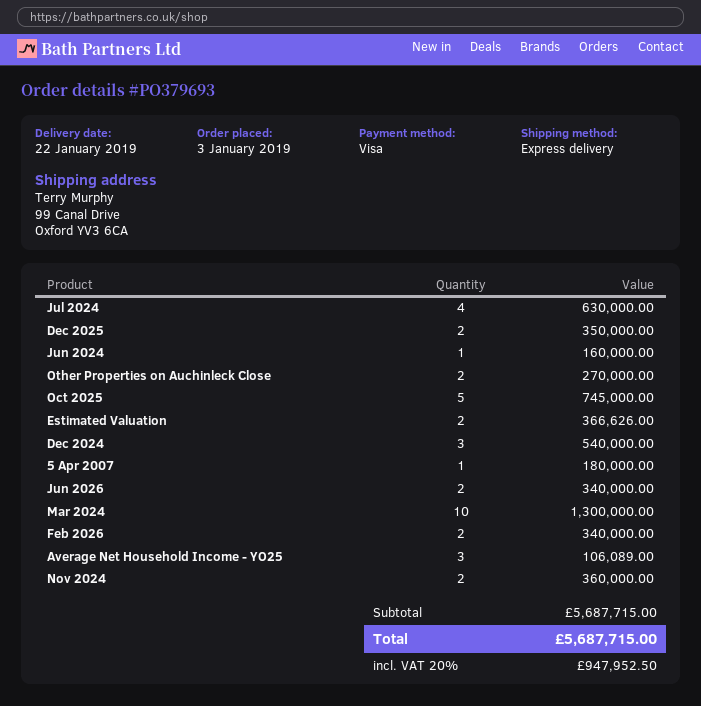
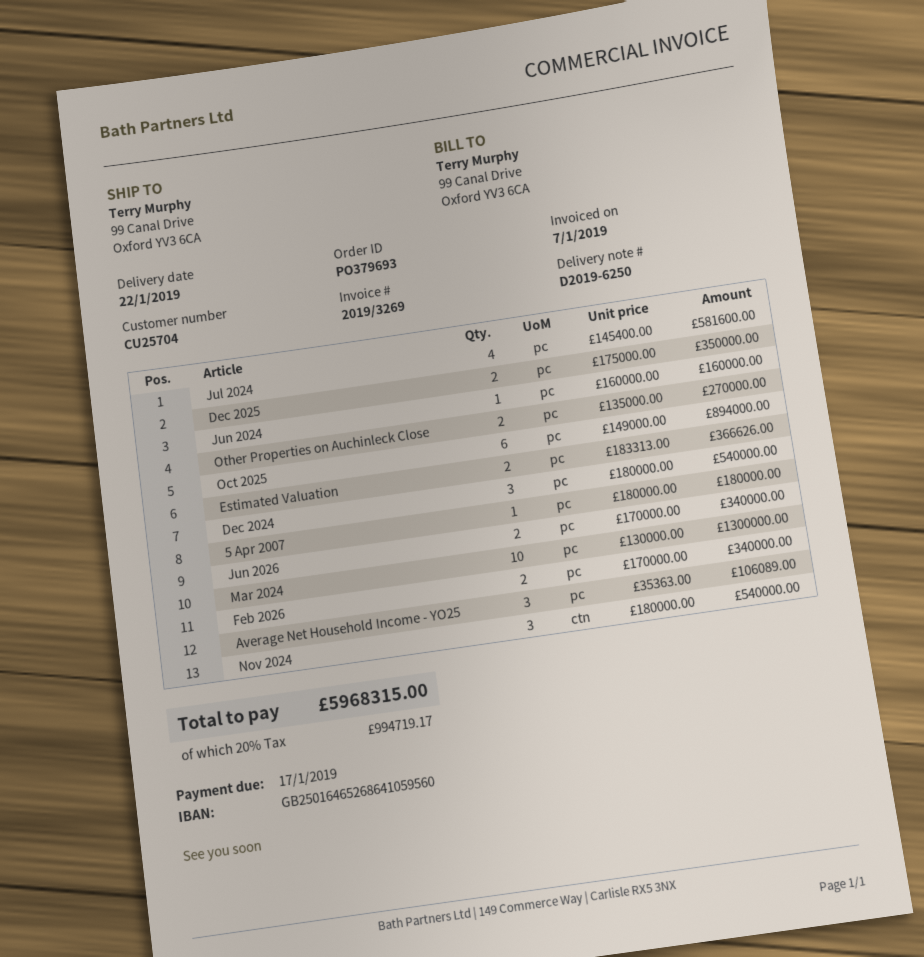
Jul 2024: 4 for 630000.00 -> 4 for 581600.00
Oct 2025: 5 for 745000.00 -> 6 for 894000.00
Nov 2024: 2 for 360000.00 -> 3 for 540000.00
tax: 20% = 947952.50 -> 20% = 994719.17
total: 5687715.00 -> 5968315.00

